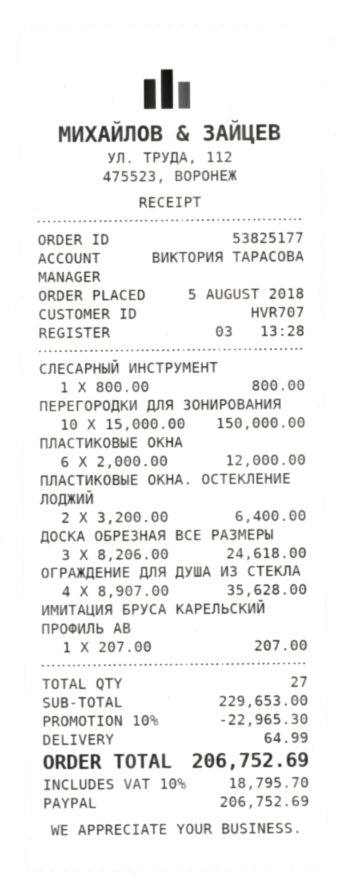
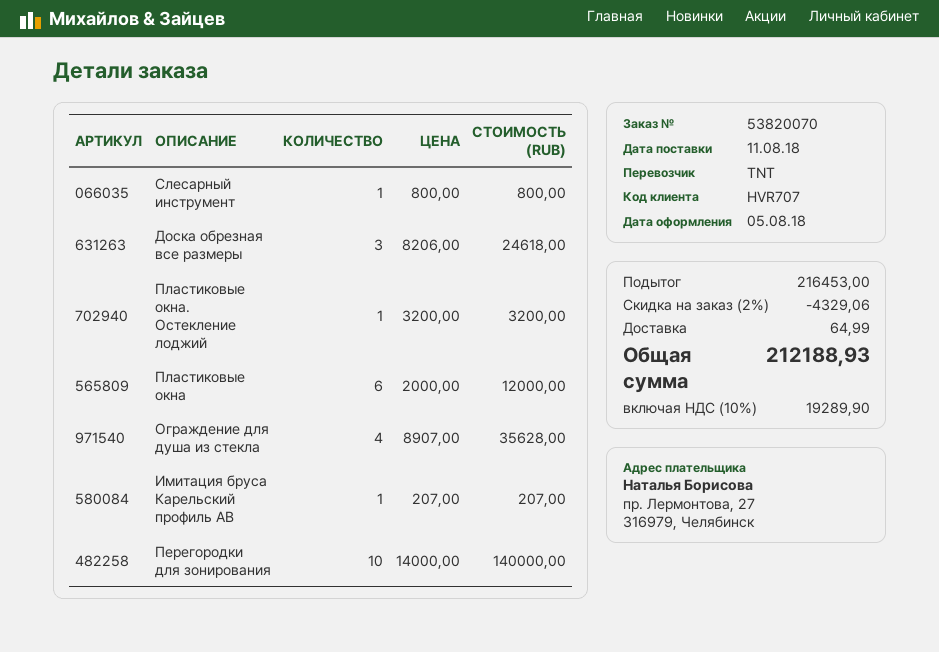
order number: 53825177 -> 53820070
ПЕРЕГОРОДКИ ДЛЯ ЗОНИРОВАНИЯ: 10 x 15000.00 = 150000.00 -> 10 x 14000.00 = 140000.00
ПЛАСТИКОВЫЕ ОКНА. ОСТЕКЛЕНИЕ ЛОДЖИЙ: 2 x 3200.00 = 6400.00 -> 1 x 3200.00 = 3200.00
subtotal: 229653.00 -> 216453.00
discount: 10% = 22965.30 -> 2% = 4329.06
tax: 10% = 18795.70 -> 10% = 19289.90
total: 206752.69 -> 212188.93

